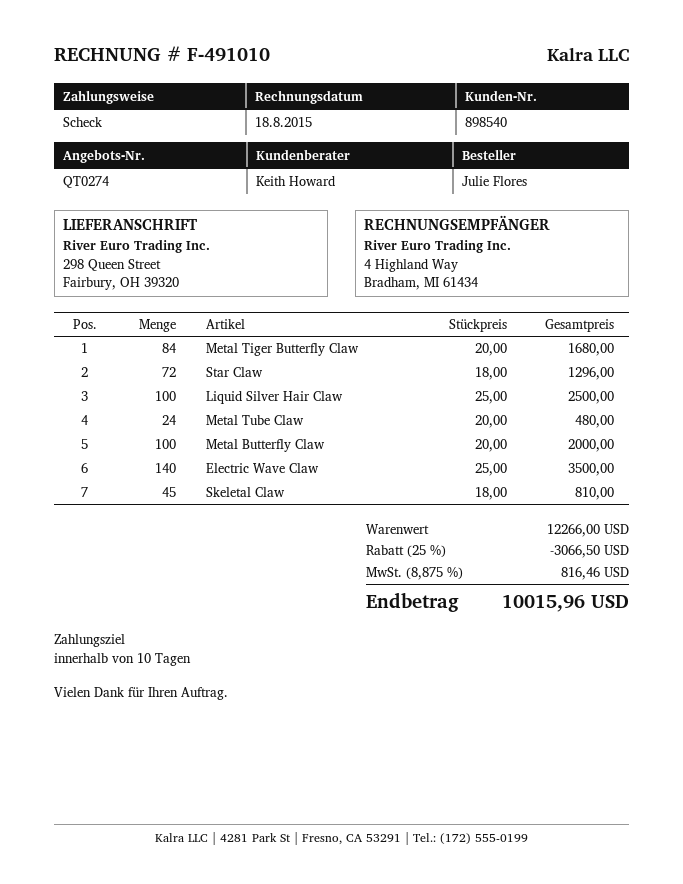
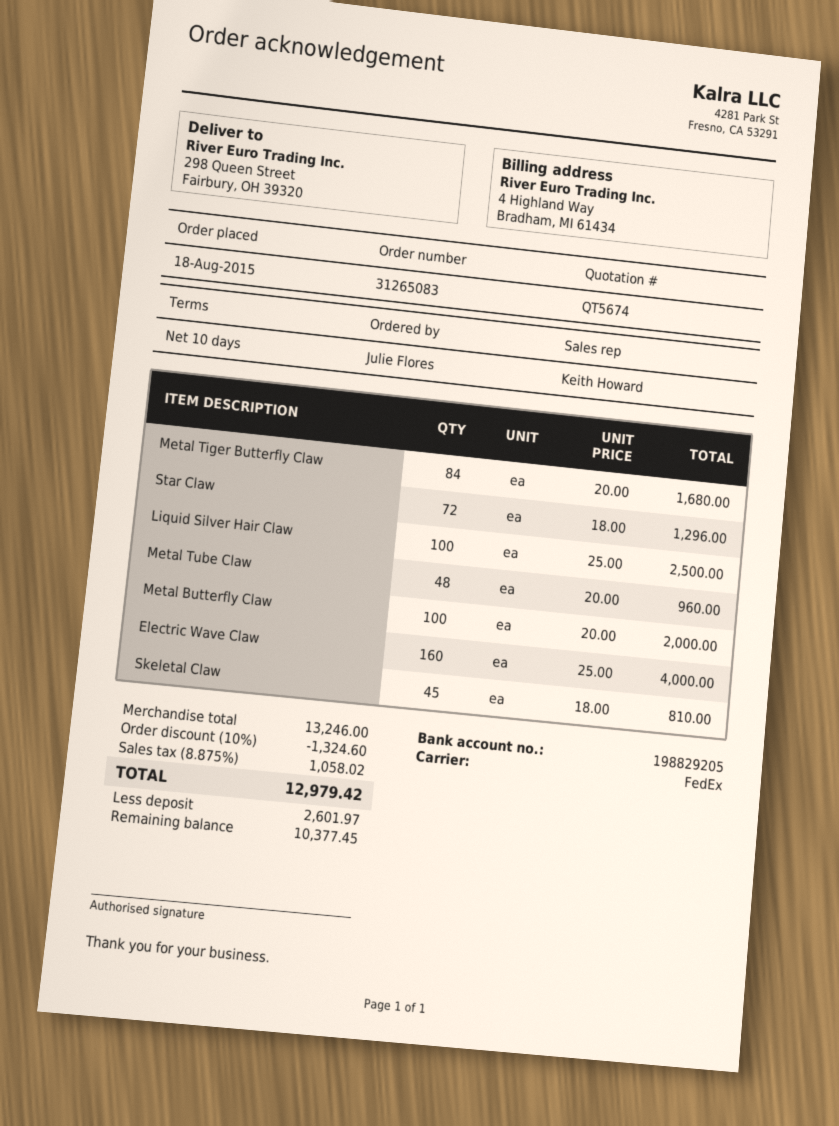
quote number: QT0274 -> QT5674
Metal Tube Claw: 24 x 20.00 = 480.00 -> 48 x 20.00 = 960.00
Electric Wave Claw: 140 x 25.00 = 3500.00 -> 160 x 25.00 = 4000.00
subtotal: 12266.00 -> 13246.00
discount: 25% = 3066.50 -> 10% = 1324.60
tax: 8.875% = 816.46 -> 8.875% = 1058.02
total: 10015.96 -> 12979.42

